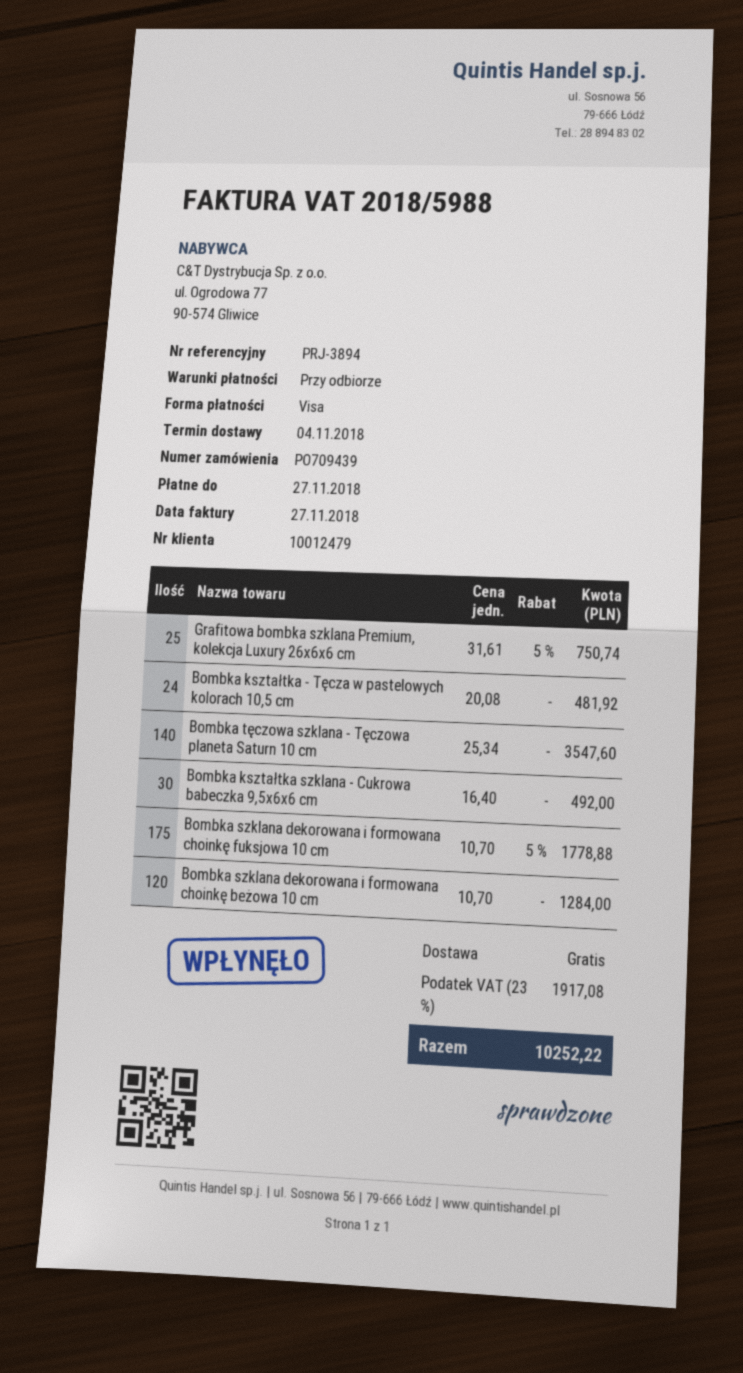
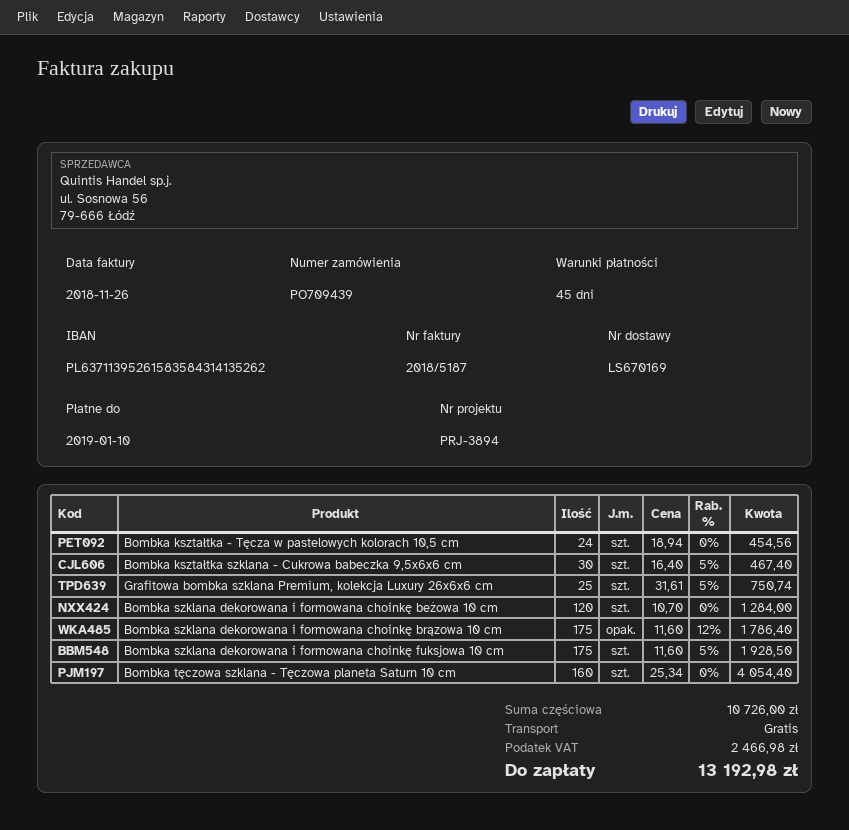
invoice number: 2018/5988 -> 2018/5187
invoice date: 2018-11-27 -> 2018-11-26
payment terms: on receipt -> 45 days
due date: 2018-11-27 -> 2019-01-10
Bombka kształtka - Tęcza w pastelowych kolorach 10,5 cm: 24 x 20.08 = 481.92 -> 24 x 18.94 = 454.56
Bombka tęczowa szklana - Tęczowa planeta Saturn 10 cm: 140 x 25.34 = 3547.60 -> 160 x 25.34 = 4054.40
Bombka kształtka szklana - Cukrowa babeczka 9,5x6x6 cm: 30 x 16.40 = 492.00 -> 30 x 16.40 - 5% = 467.40
Bombka szklana dekorowana i formowana choinkę fuksjowa 10 cm: 175 x 10.70 - 5% = 1778.88 -> 175 x 11.60 - 5% = 1928.50
Bombka szklana dekorowana i formowana choinkę brązowa 10 cm: none -> 175 x 11.60 - 12% = 1786.40
tax: 1917.08 -> 2466.98
total: 10252.22 -> 13192.98

